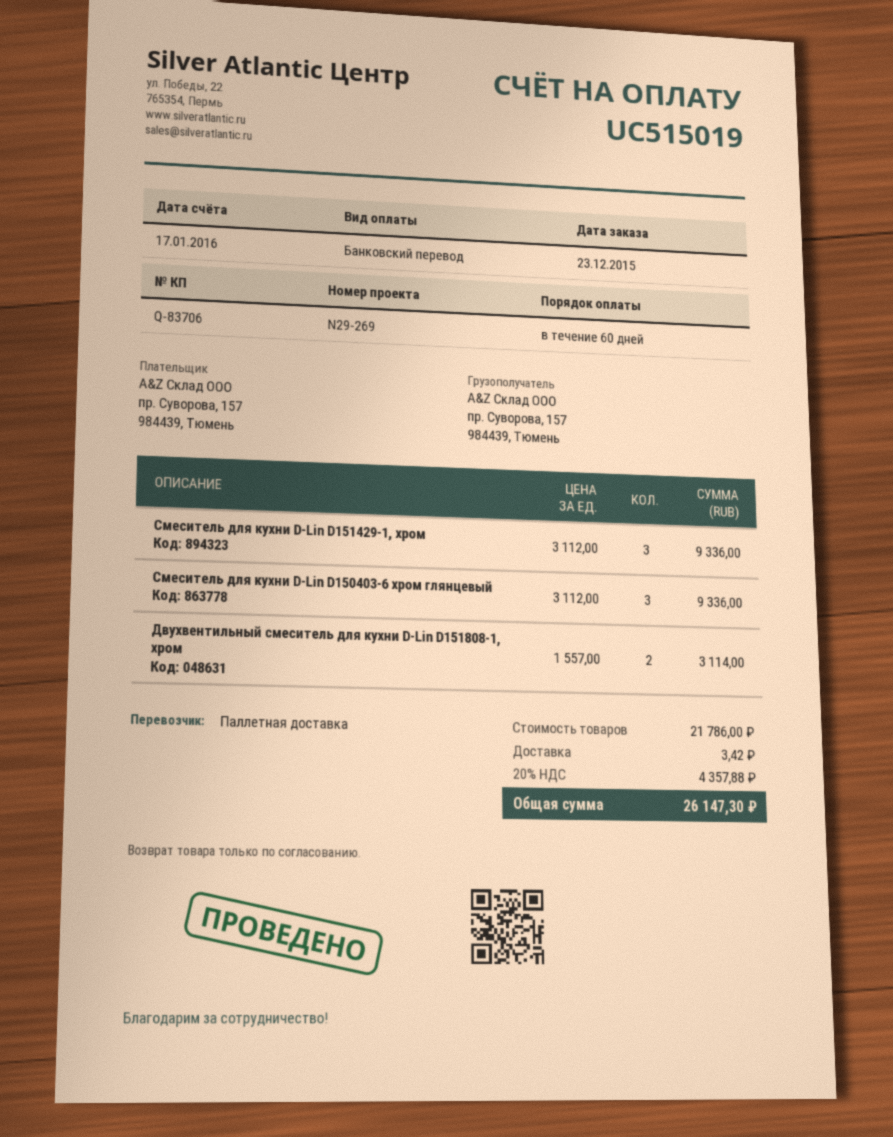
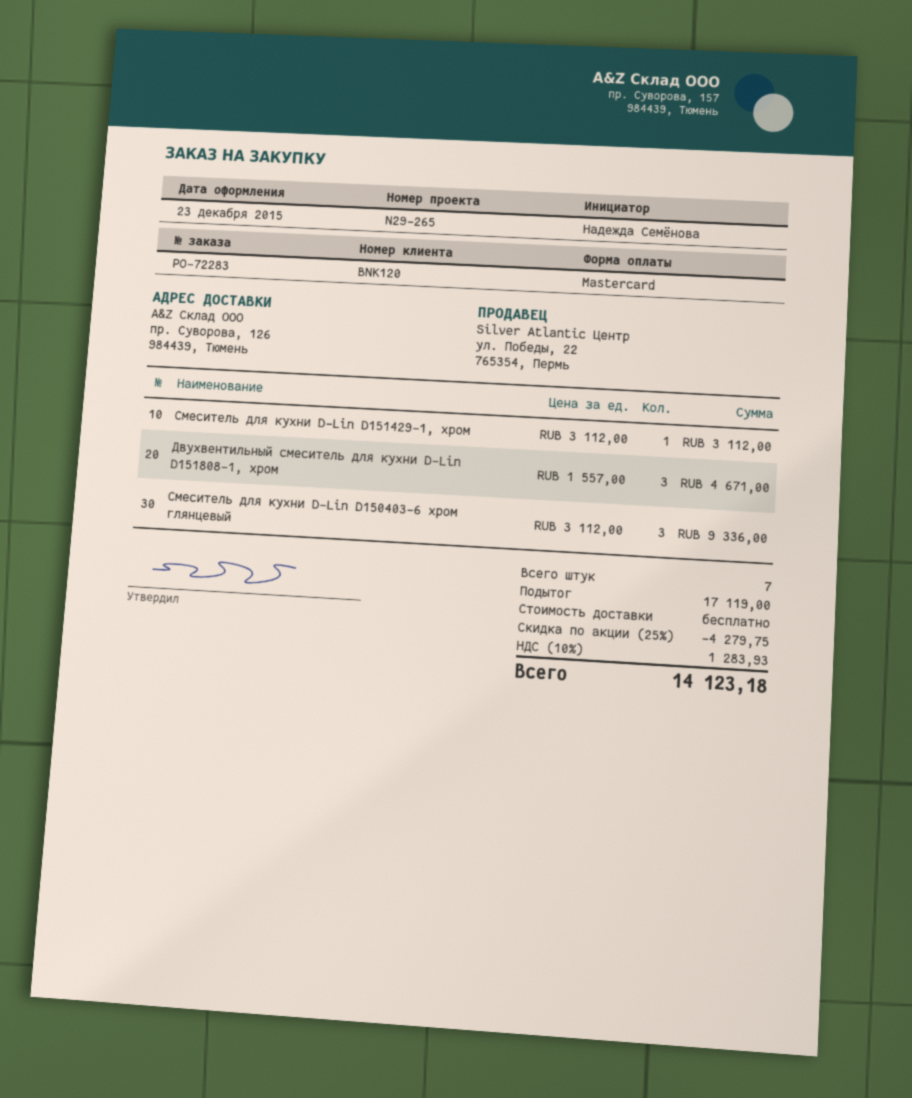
reference: N29-269 -> N29-265
payment method: bank transfer -> Mastercard
ship to: пр. Суворова, 157, 984439, Тюмень -> пр. Суворова, 126, 984439, Тюмень
Смеситель для кухни D-Lin D151429-1, хром: 3 x 3112.00 = 9336.00 -> 1 x 3112.00 = 3112.00
Двухвентильный смеситель для кухни D-Lin D151808-1, хром: 2 x 1557.00 = 3114.00 -> 3 x 1557.00 = 4671.00
subtotal: 21786.00 -> 17119.00
discount: none -> 25% = 4279.75
shipping: 3.42 -> 0.00
tax: 20% = 4357.88 -> 10% = 1283.93
total: 26147.30 -> 14123.18

